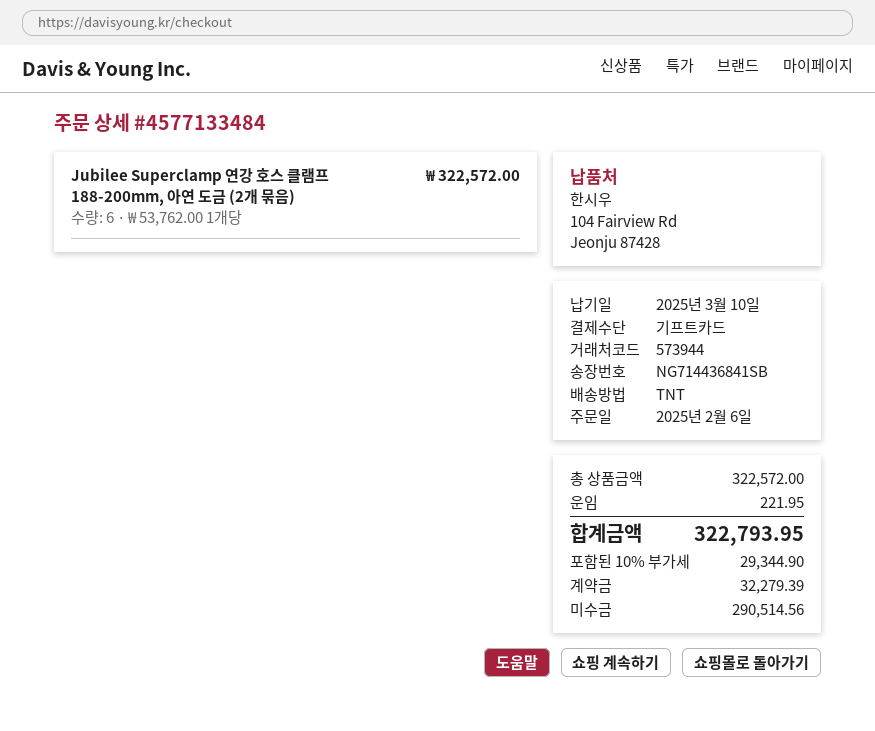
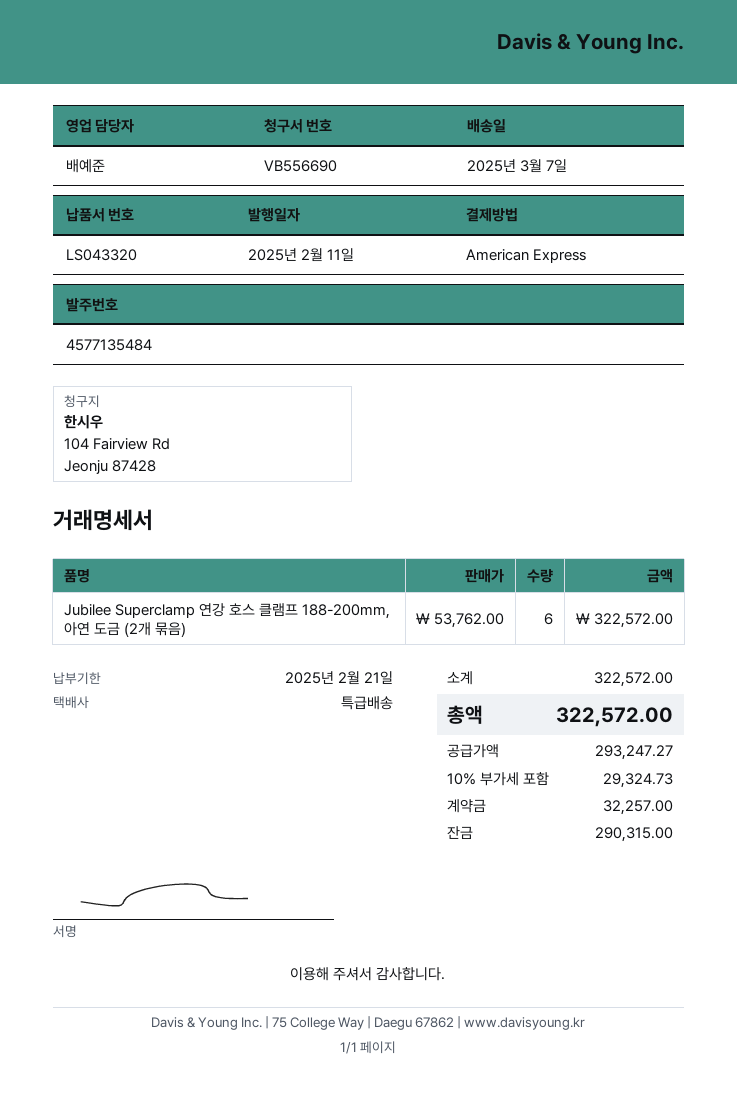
order number: 4577133484 -> 4577135484
delivery date: 2025-03-10 -> 2025-03-07
payment method: gift card -> American Express
shipping method: TNT -> express
shipping: 221.95 -> none
tax: 10% = 29344.90 -> 10% = 29324.73
total: 322793.95 -> 322572.00
deposit: 32279.39 -> 32257.00
balance: 290514.56 -> 290315.00

